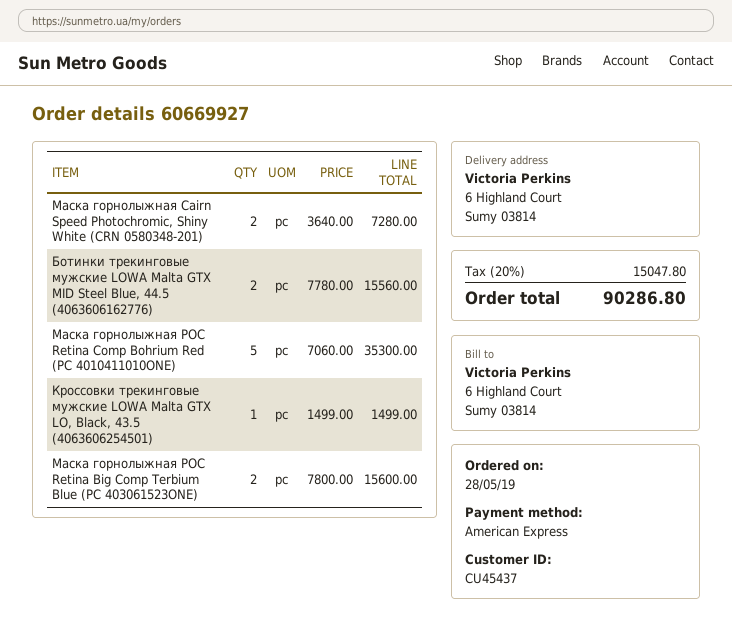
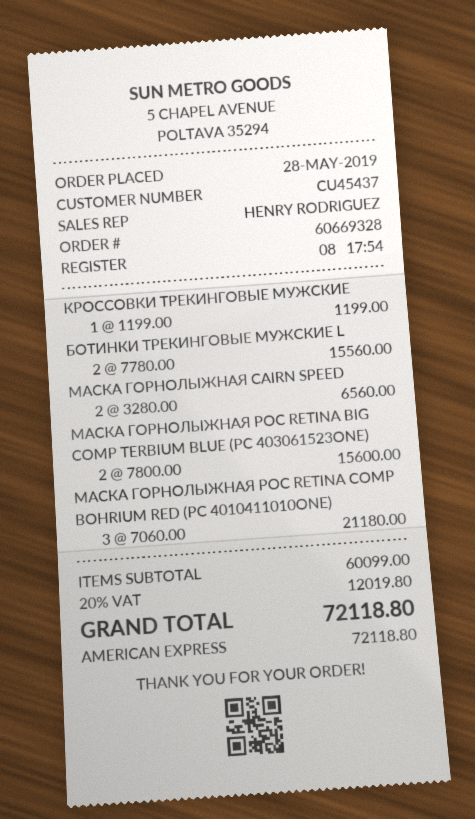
order number: 60669927 -> 60669328
Маска горнолыжная Cairn Speed Photochromic, Shiny White (CRN 0580348-201): 2 x 3640.00 = 7280.00 -> 2 x 3280.00 = 6560.00
Маска горнолыжная POC Retina Comp Bohrium Red (PC 4010411010ONE): 5 x 7060.00 = 35300.00 -> 3 x 7060.00 = 21180.00
Кроссовки трекинговые мужские LOWA Malta GTX LO, Black, 43.5 (4063606254501): 1 x 1499.00 = 1499.00 -> 1 x 1199.00 = 1199.00
tax: 20% = 15047.80 -> 20% = 12019.80
total: 90286.80 -> 72118.80

